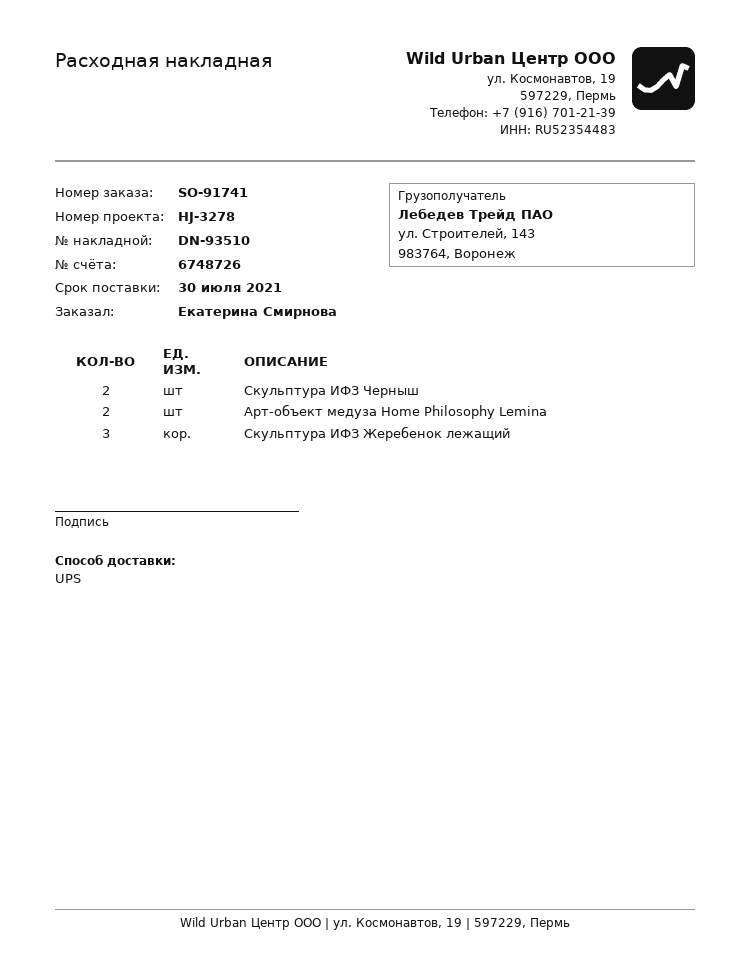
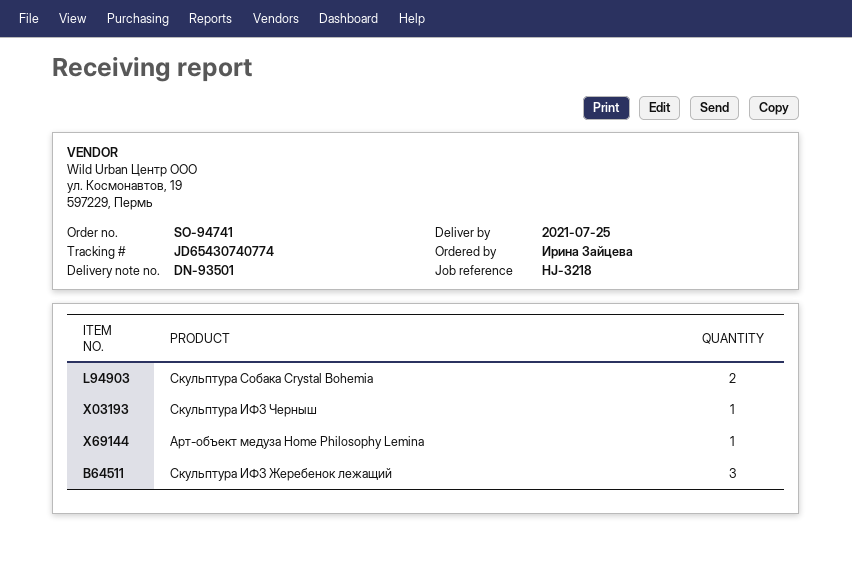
order number: SO-91741 -> SO-94741
delivery note number: DN-93510 -> DN-93501
delivery date: 2021-07-30 -> 2021-07-25
reference: HJ-3278 -> HJ-3218
ordered by: Екатерина Смирнова -> Ирина Зайцева
Скульптура ИФЗ Черныш: 2 -> 1
Арт-объект медуза Home Philosophy Lemina: 2 -> 1
Скульптура Собака Crystal Bohemia: none -> 2

